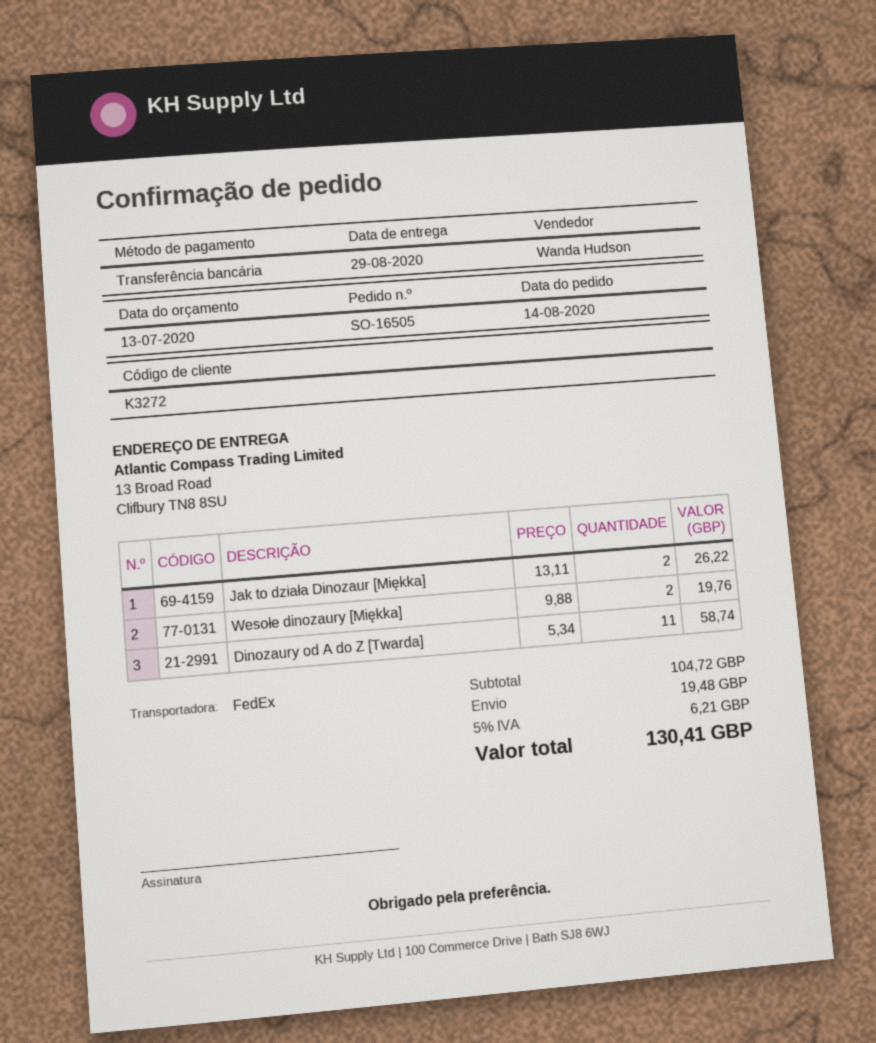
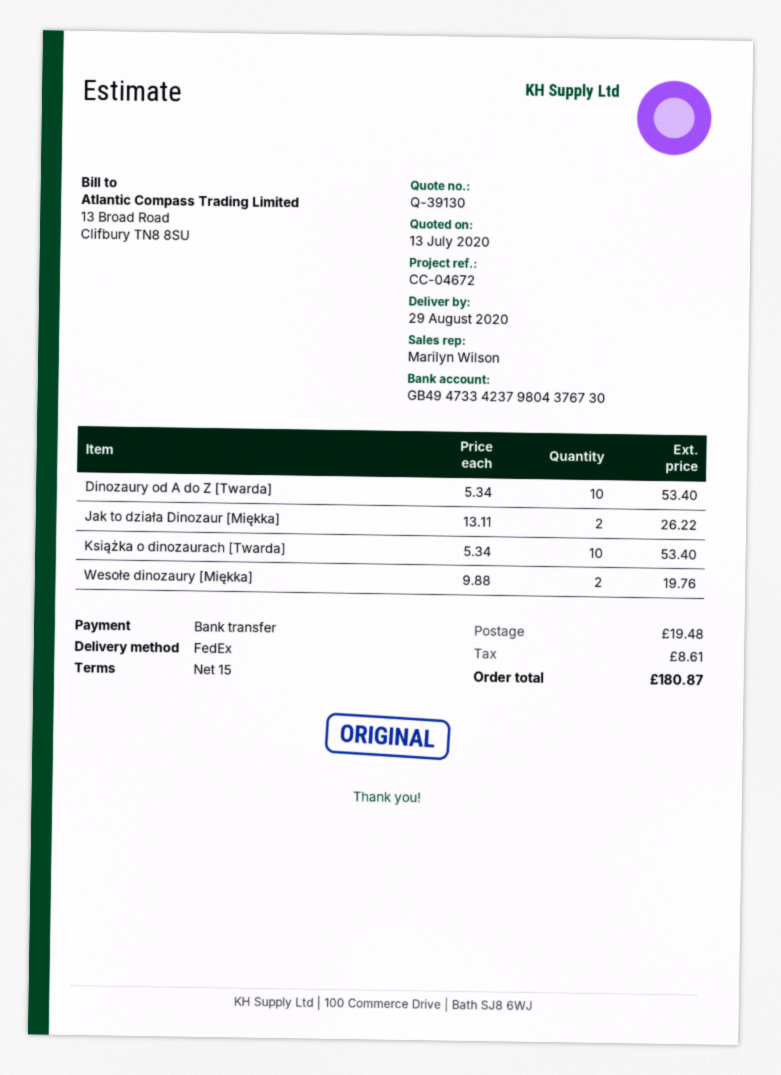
sales rep: Wanda Hudson -> Marilyn Wilson
Dinozaury od A do Z [Twarda]: 11 x 5.34 = 58.74 -> 10 x 5.34 = 53.40
Książka o dinozaurach [Twarda]: none -> 10 x 5.34 = 53.40
tax: 6.21 -> 8.61
total: 130.41 -> 180.87

